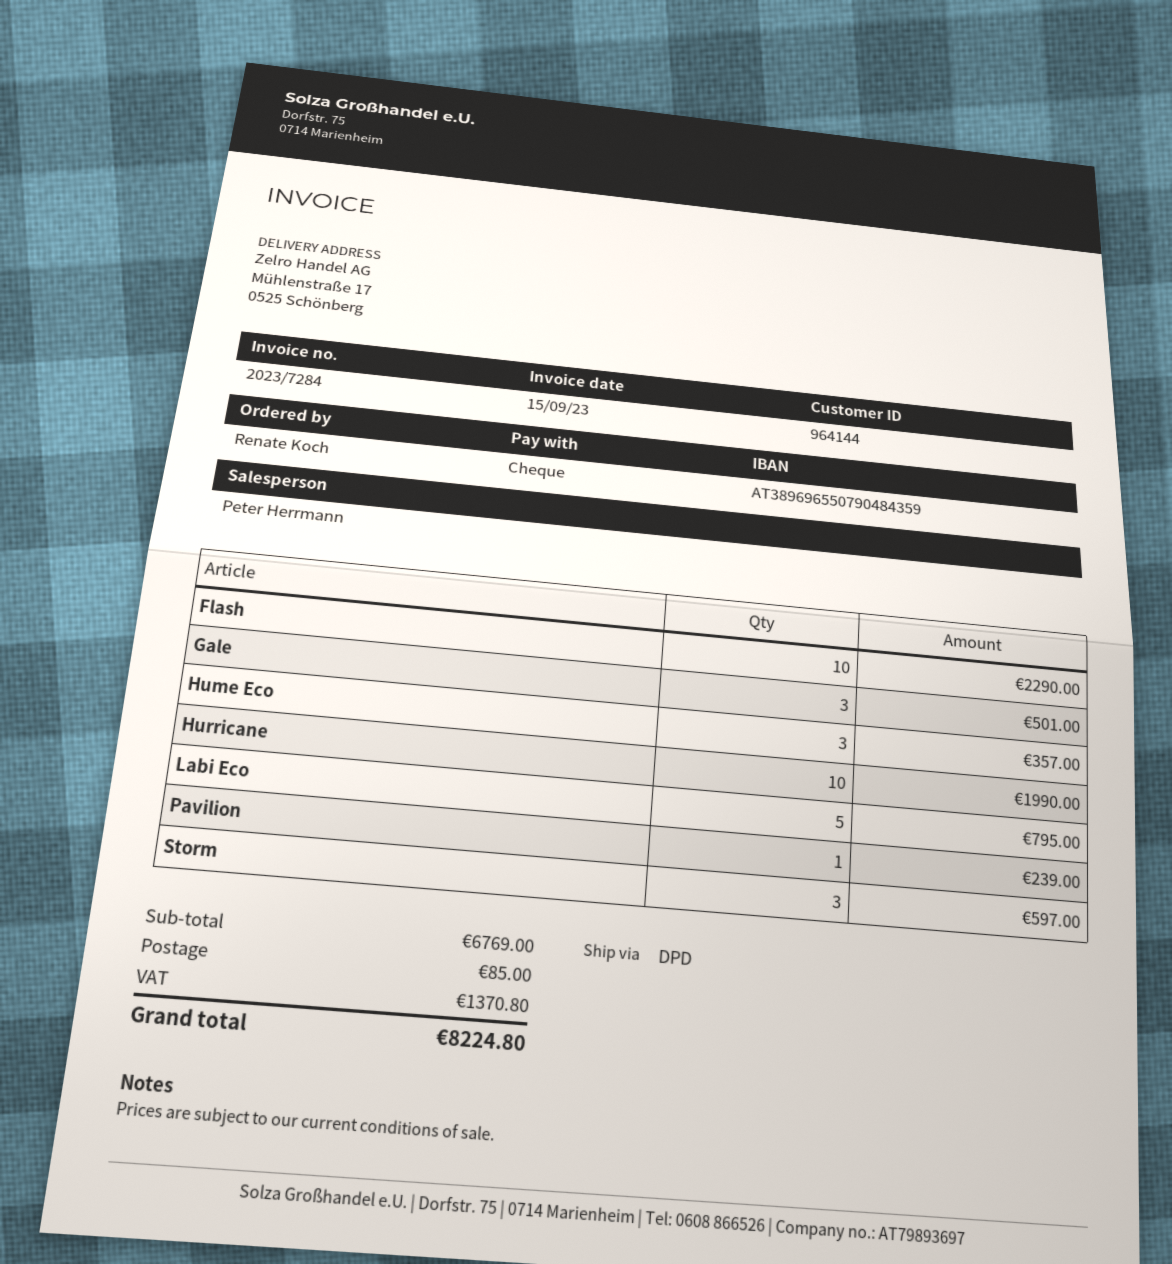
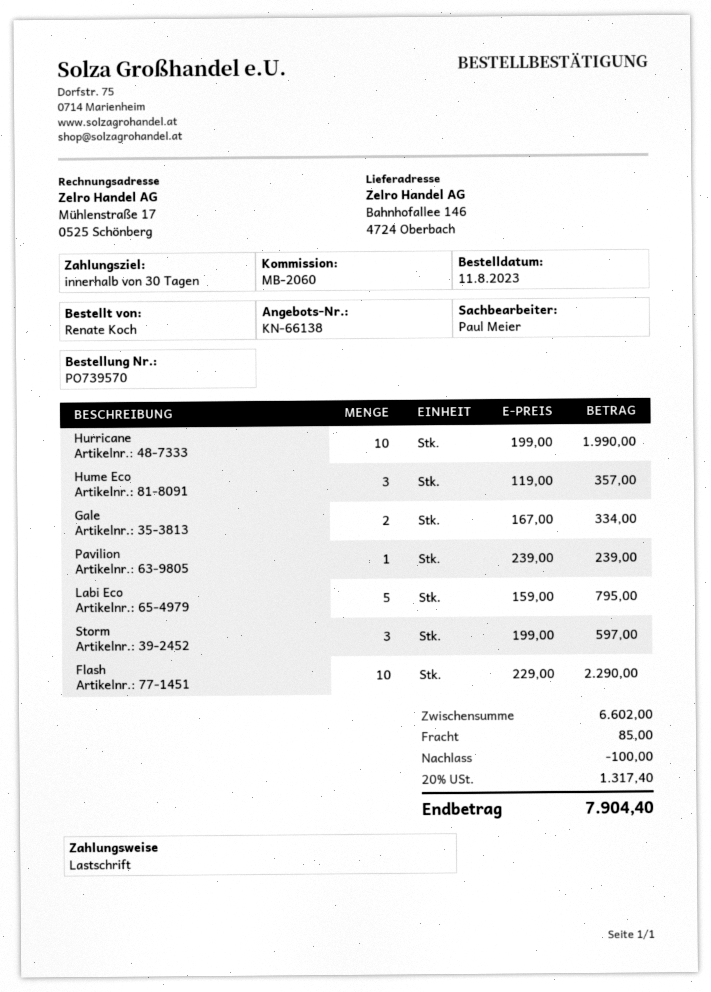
sales rep: Peter Herrmann -> Paul Meier
payment method: cheque -> direct debit
ship to: Mühlenstraße 17, 0525 Schönberg -> Bahnhofallee 146, 4724 Oberbach
Gale: 3 for 501.00 -> 2 for 334.00
subtotal: 6769.00 -> 6602.00
discount: none -> 100.00
tax: 1370.80 -> 1317.40
total: 8224.80 -> 7904.40

